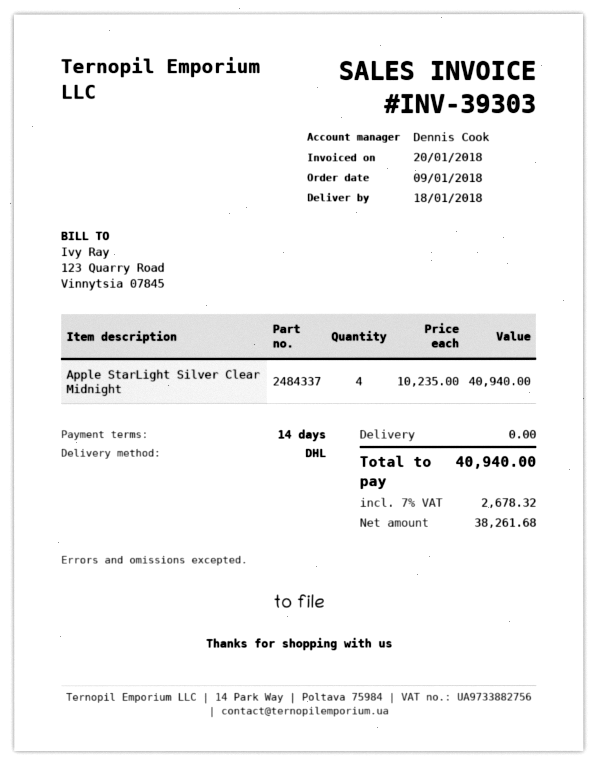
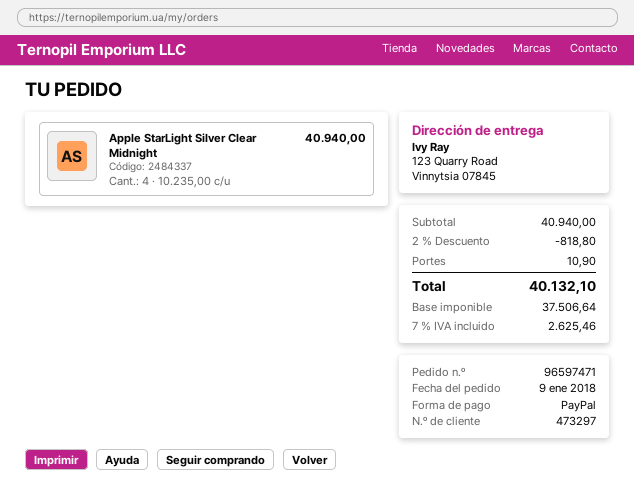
discount: none -> 2% = 818.80
shipping: 0.00 -> 10.90
net: 38261.68 -> 37506.64
tax: 7% = 2678.32 -> 7% = 2625.46
total: 40940.00 -> 40132.10

